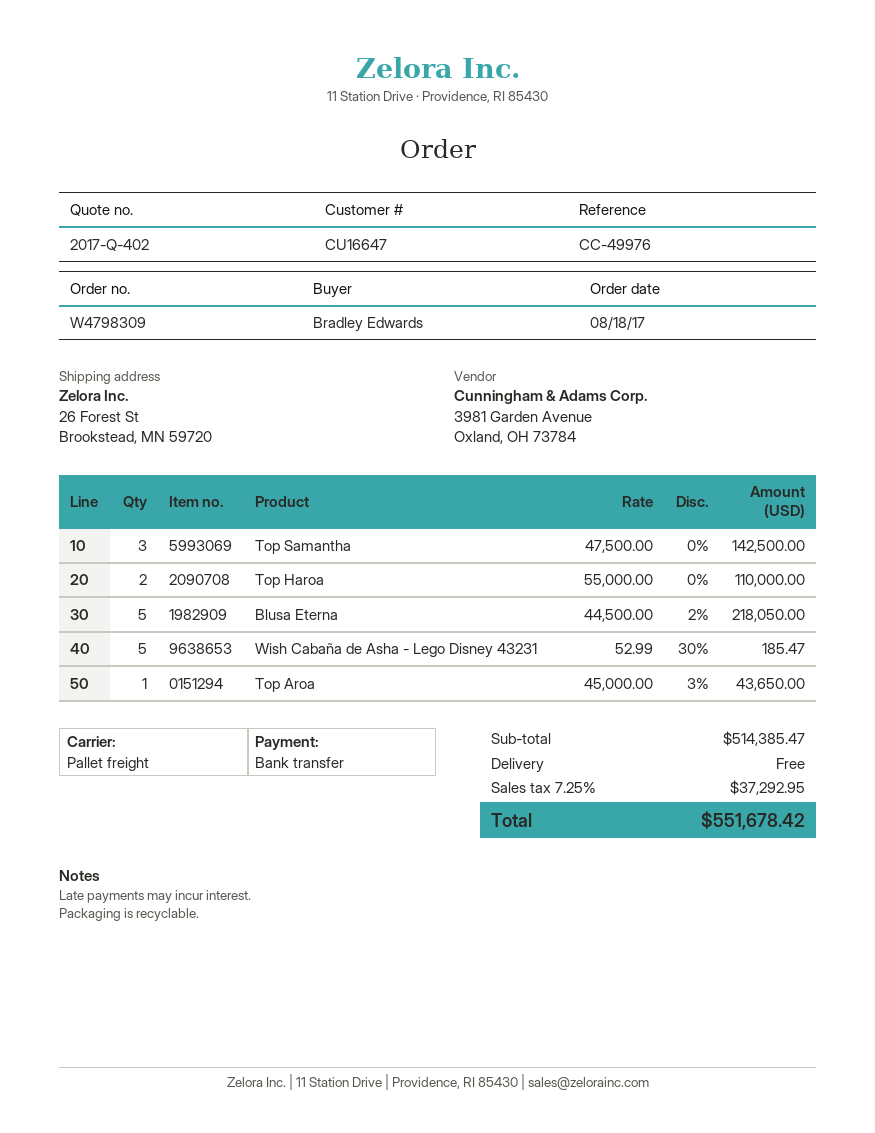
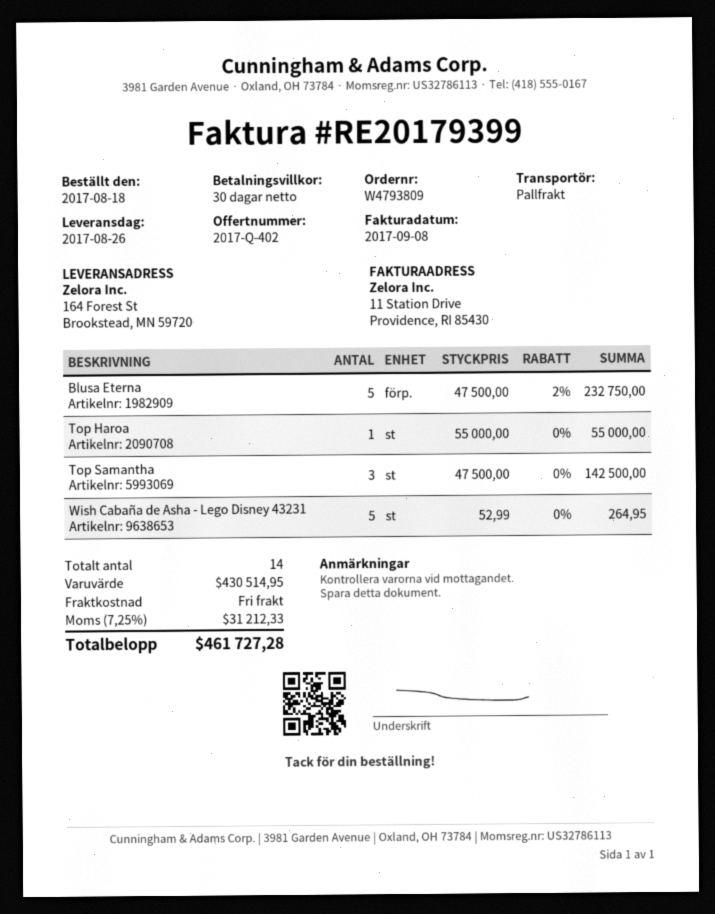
order number: W4798309 -> W4793809
ship to: 26 Forest St, Brookstead, MN 59720 -> 164 Forest St, Brookstead, MN 59720
Top Haroa: 2 x 55000.00 = 110000.00 -> 1 x 55000.00 = 55000.00
Blusa Eterna: 5 x 44500.00 - 2% = 218050.00 -> 5 x 47500.00 - 2% = 232750.00
Wish Cabaña de Asha - Lego Disney 43231: 5 x 52.99 - 30% = 185.47 -> 5 x 52.99 = 264.95
Top Aroa: 1 x 45000.00 - 3% = 43650.00 -> none
subtotal: 514385.47 -> 430514.95
tax: 7.25% = 37292.95 -> 7.25% = 31212.33
total: 551678.42 -> 461727.28

